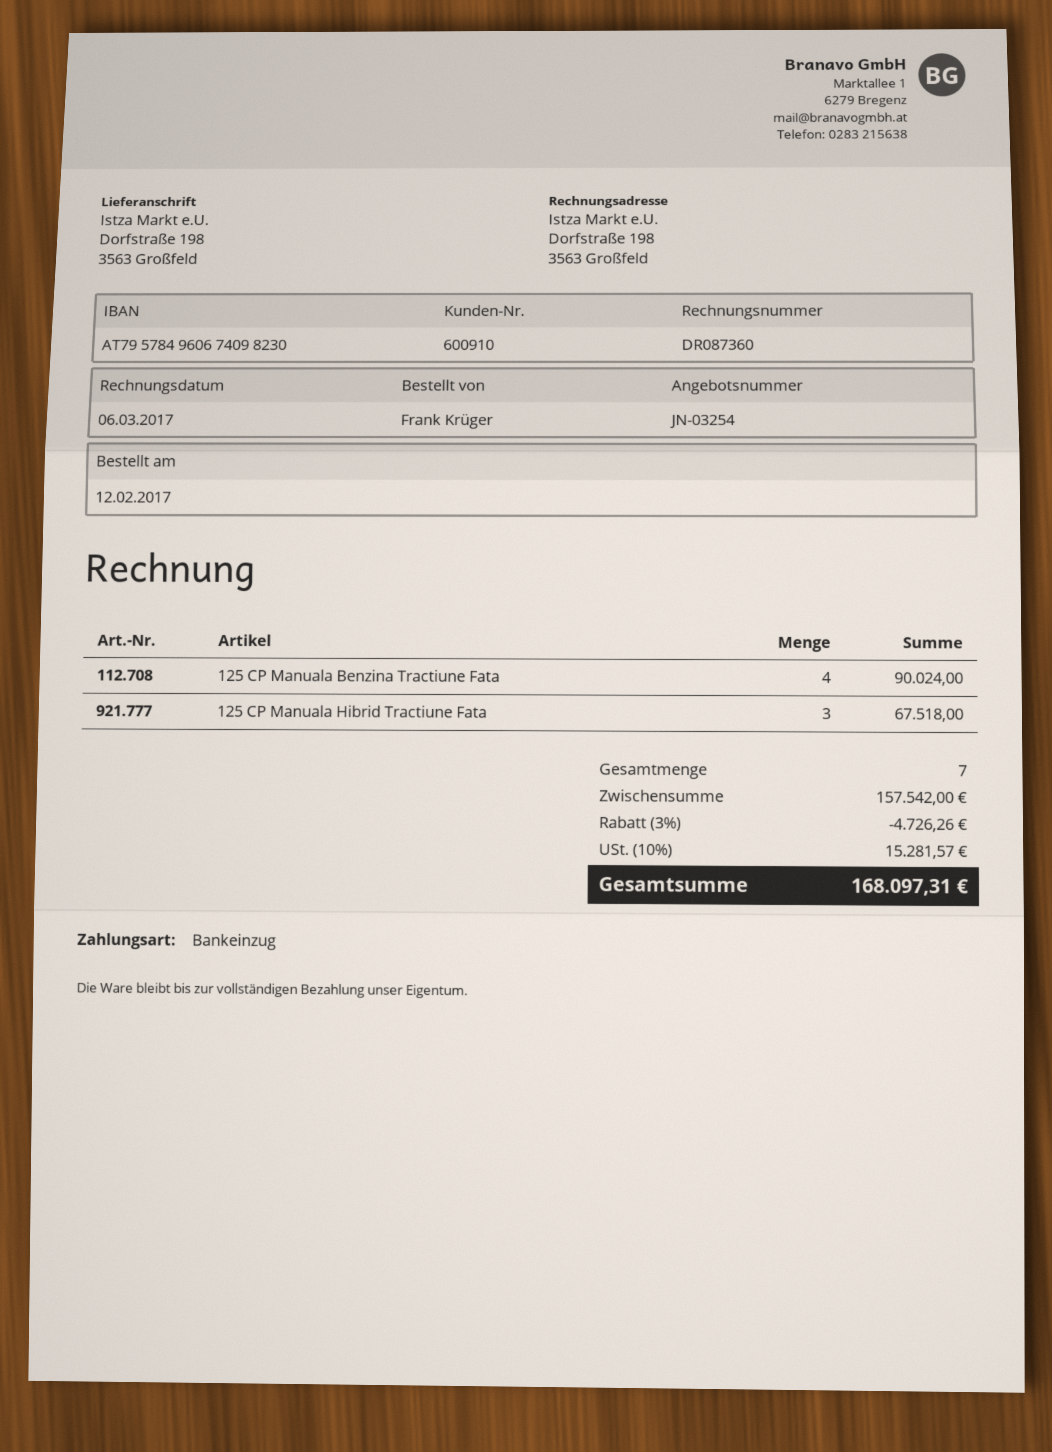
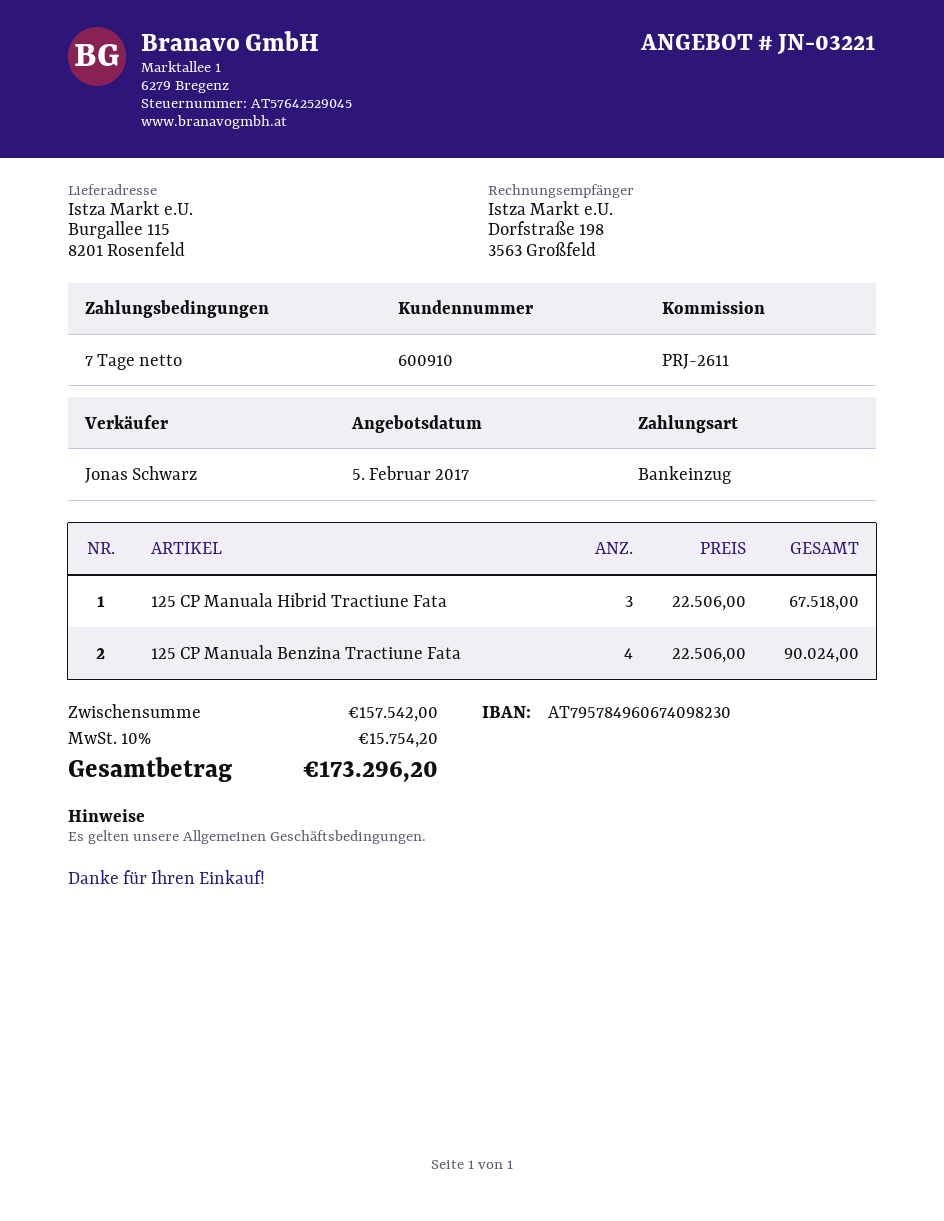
quote number: JN-03254 -> JN-03221
ship to: Dorfstraße 198, 3563 Großfeld -> Burgallee 115, 8201 Rosenfeld
discount: 3% = 4726.26 -> none
tax: 10% = 15281.57 -> 10% = 15754.20
total: 168097.31 -> 173296.20

